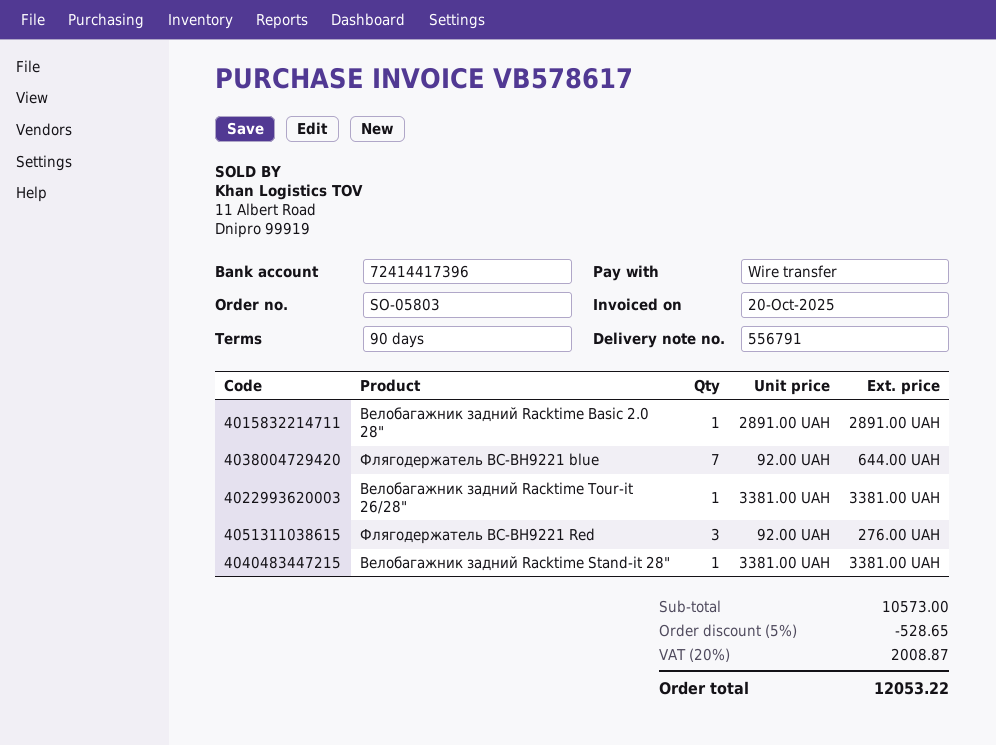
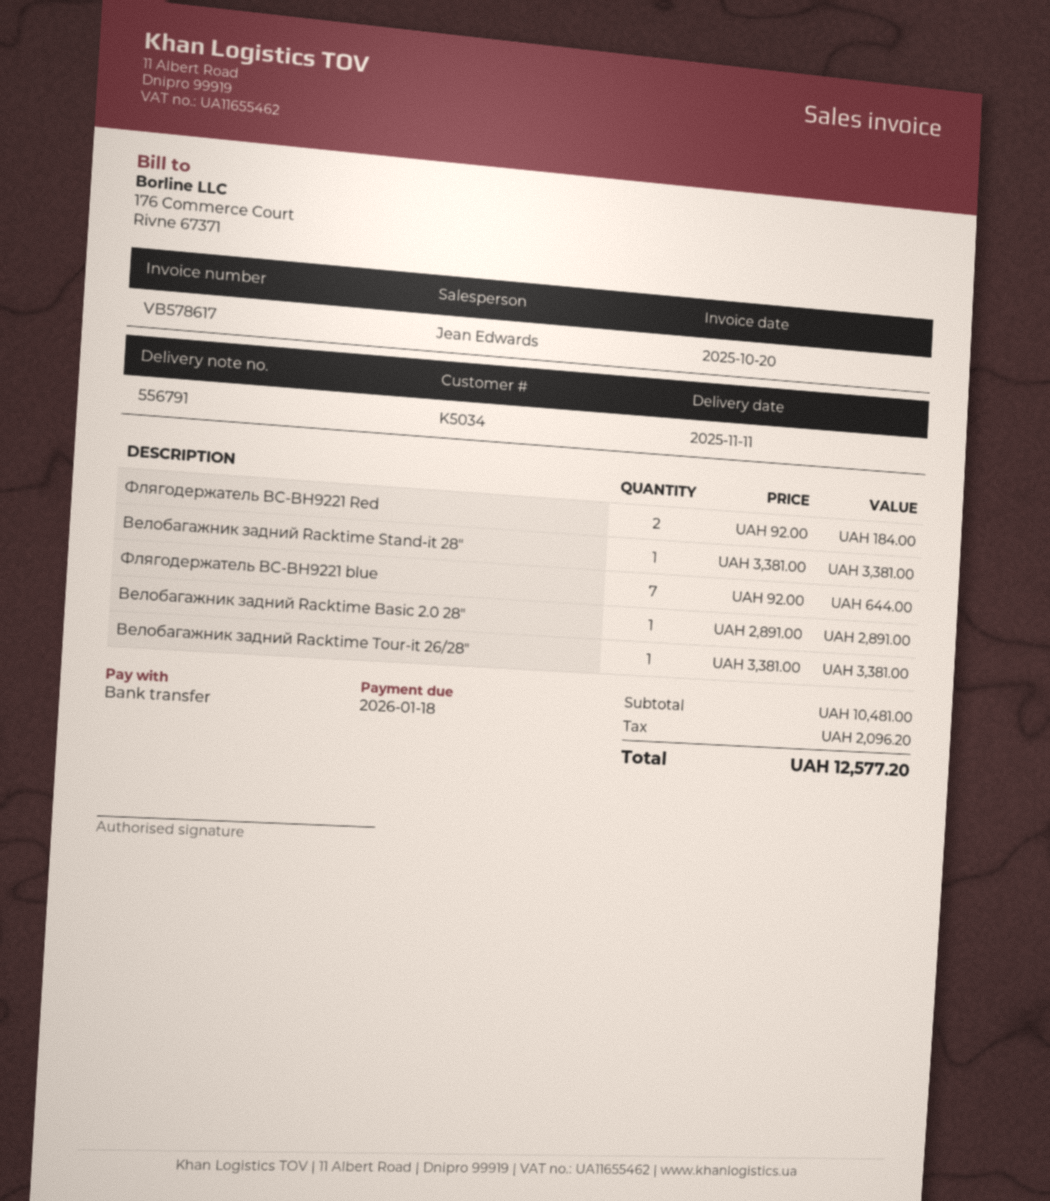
Флягодержатель BC-BH9221 Red: 3 x 92.00 = 276.00 -> 2 x 92.00 = 184.00
subtotal: 10573.00 -> 10481.00
discount: 5% = 528.65 -> none
tax: 2008.87 -> 2096.20
total: 12053.22 -> 12577.20

